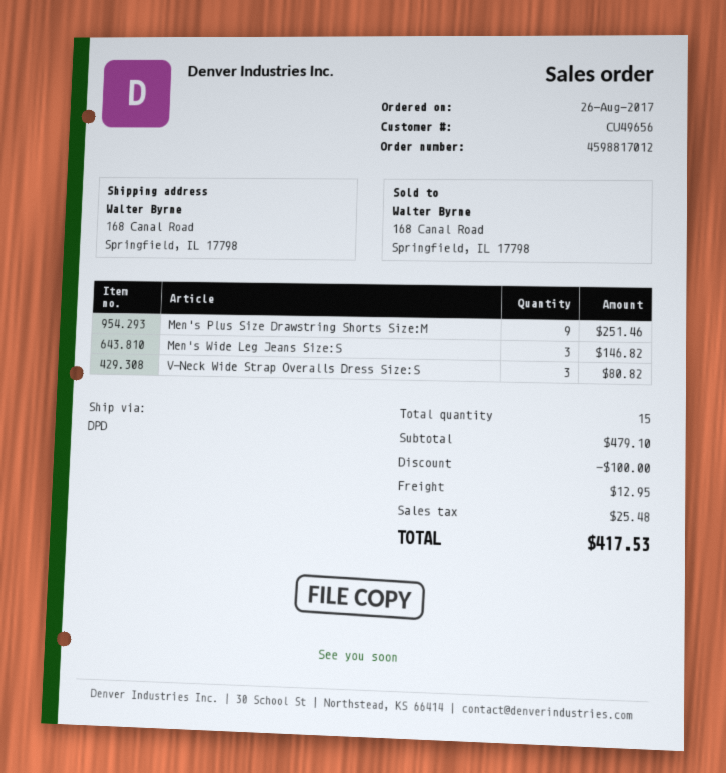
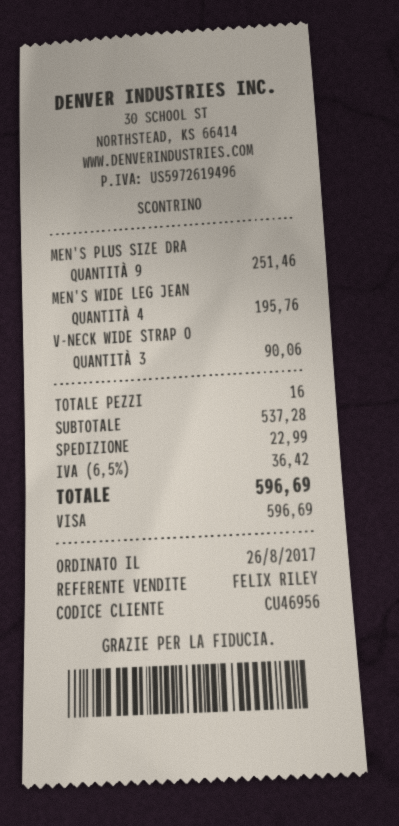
customer number: CU49656 -> CU46956
Men's Wide Leg Jeans Size:S: 3 for 146.82 -> 4 for 195.76
V-Neck Wide Strap Overalls Dress Size:S: 3 for 80.82 -> 3 for 90.06
total quantity: 15 -> 16
subtotal: 479.10 -> 537.28
discount: 100.00 -> none
shipping: 12.95 -> 22.99
tax: 25.48 -> 36.42
total: 417.53 -> 596.69

